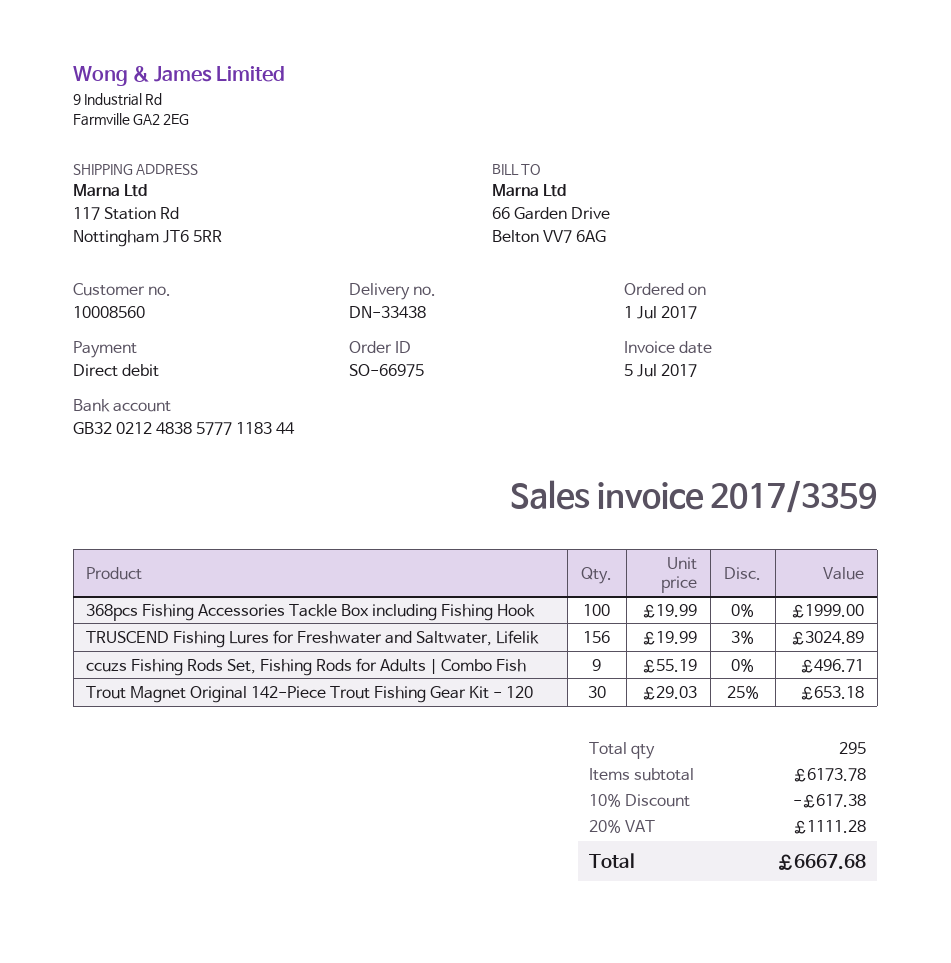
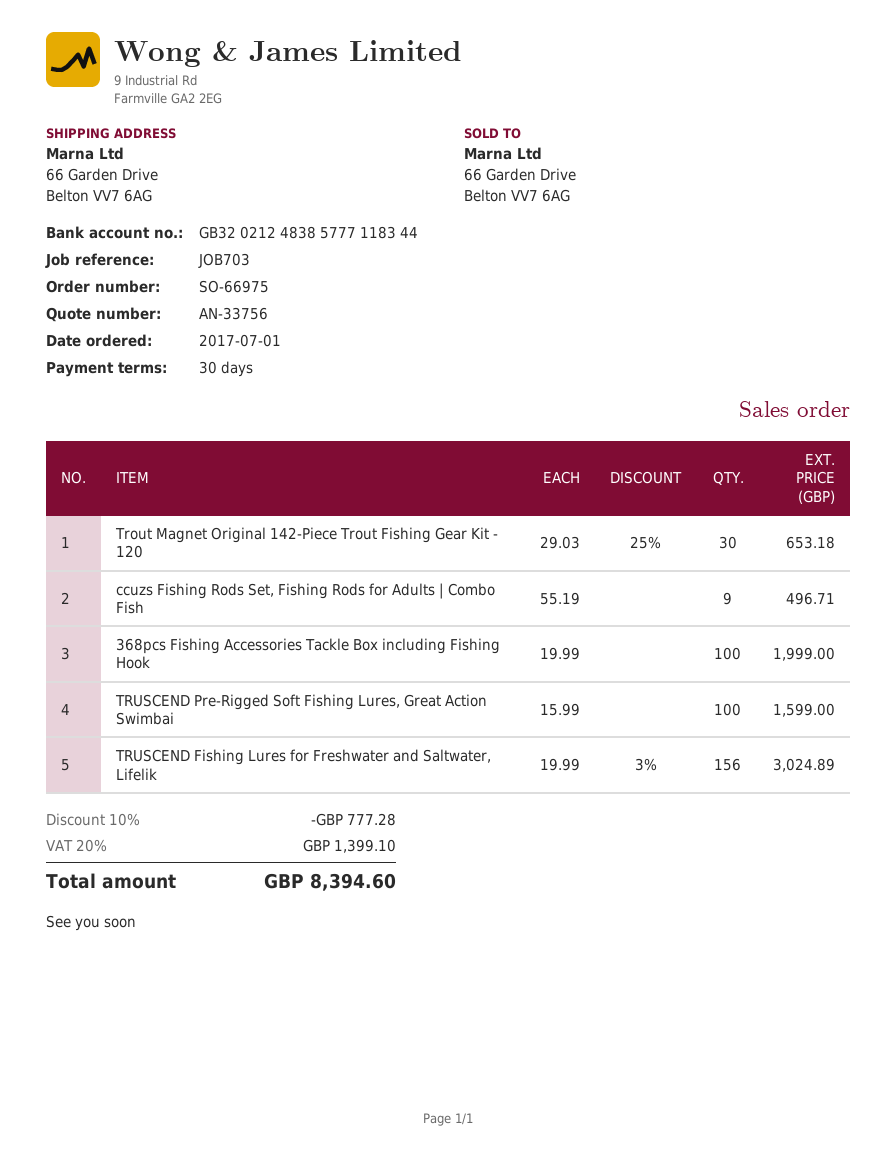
ship to: 117 Station Rd, Nottingham JT6 5RR -> 66 Garden Drive, Belton VV7 6AG
TRUSCEND Pre-Rigged Soft Fishing Lures, Great Action Swimbai: none -> 100 x 15.99 = 1599.00
discount: 10% = 617.38 -> 10% = 777.28
tax: 20% = 1111.28 -> 20% = 1399.10
total: 6667.68 -> 8394.60

